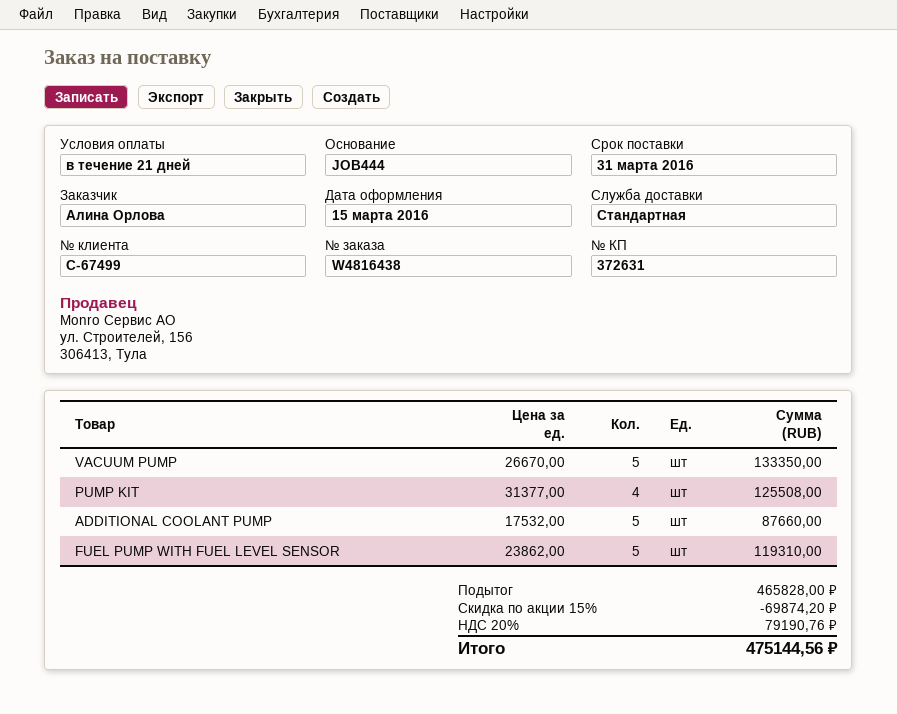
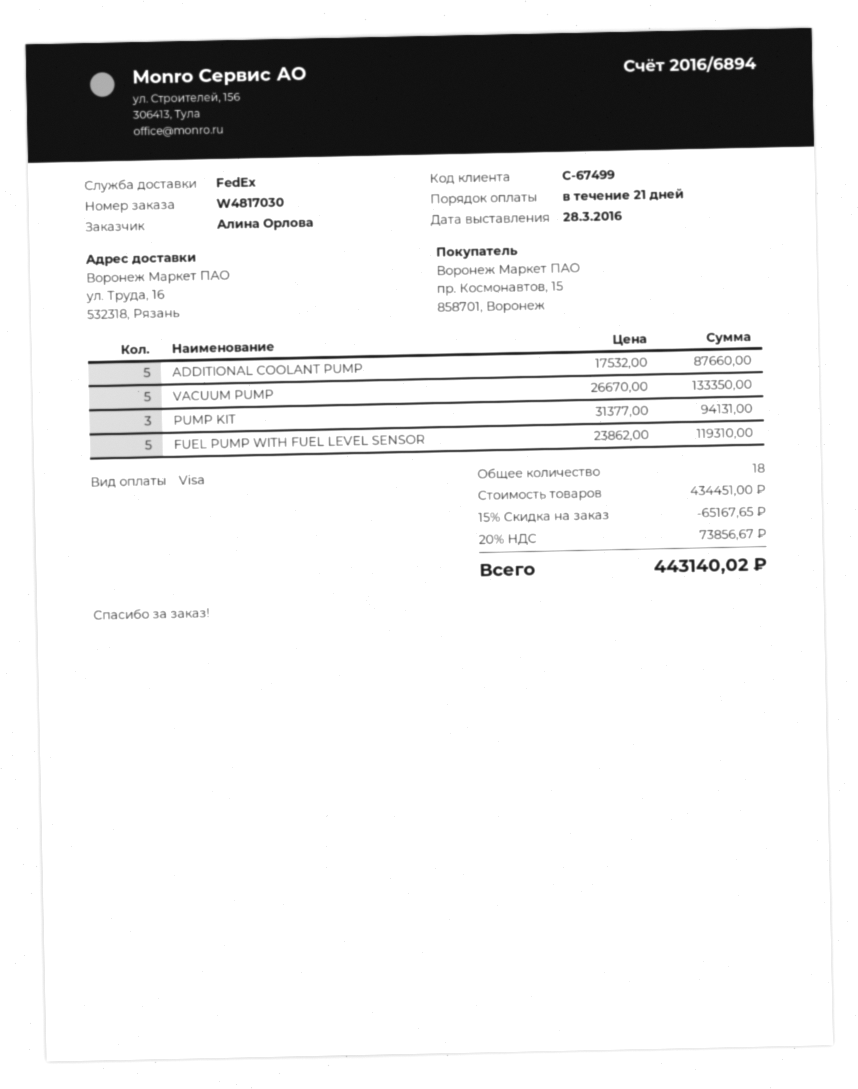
order number: W4816438 -> W4817030
shipping method: standard -> FedEx
PUMP KIT: 4 x 31377.00 = 125508.00 -> 3 x 31377.00 = 94131.00
subtotal: 465828.00 -> 434451.00
discount: 15% = 69874.20 -> 15% = 65167.65
tax: 20% = 79190.76 -> 20% = 73856.67
total: 475144.56 -> 443140.02

